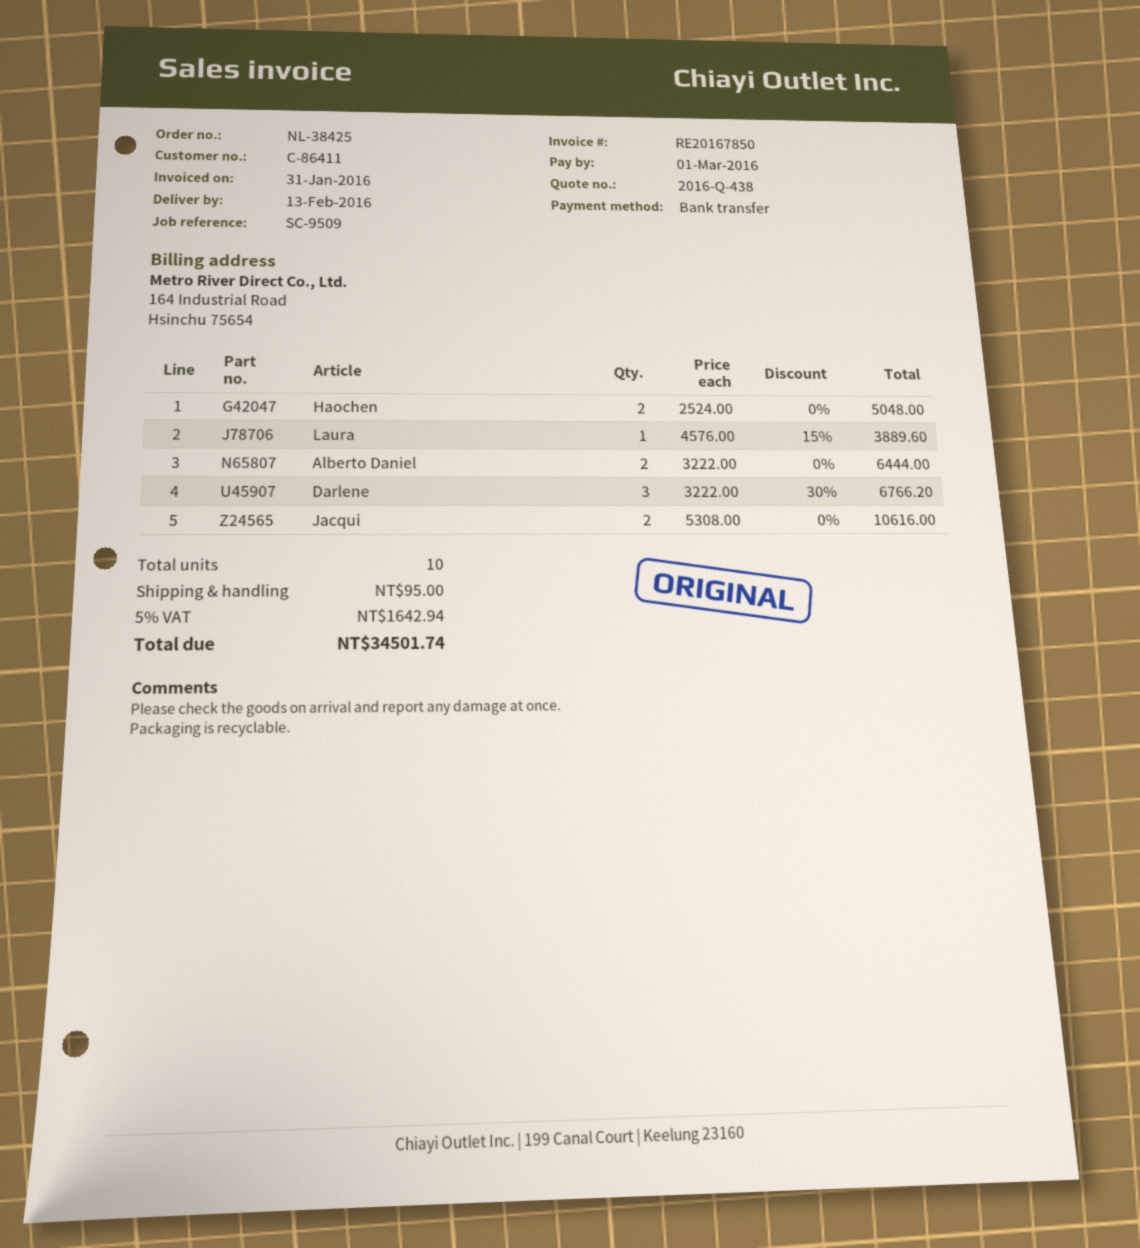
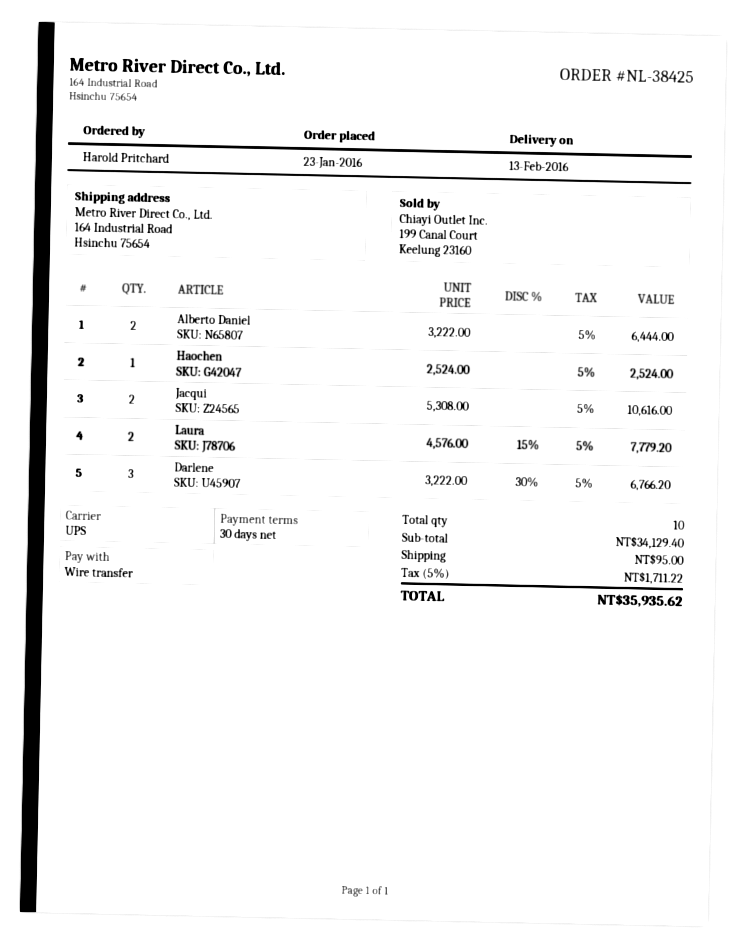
Haochen: 2 x 2524.00 = 5048.00 -> 1 x 2524.00 = 2524.00
Laura: 1 x 4576.00 - 15% = 3889.60 -> 2 x 4576.00 - 15% = 7779.20
tax: 5% = 1642.94 -> 5% = 1711.22
total: 34501.74 -> 35935.62

